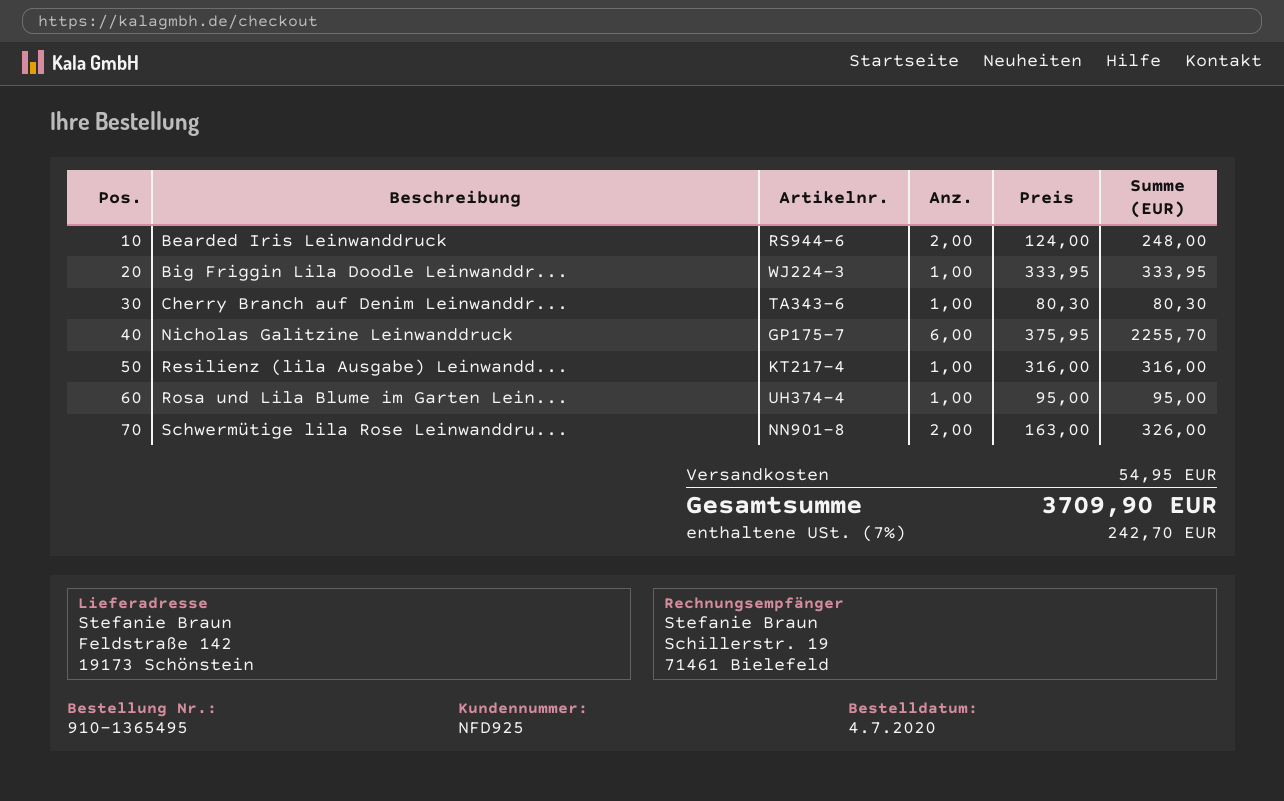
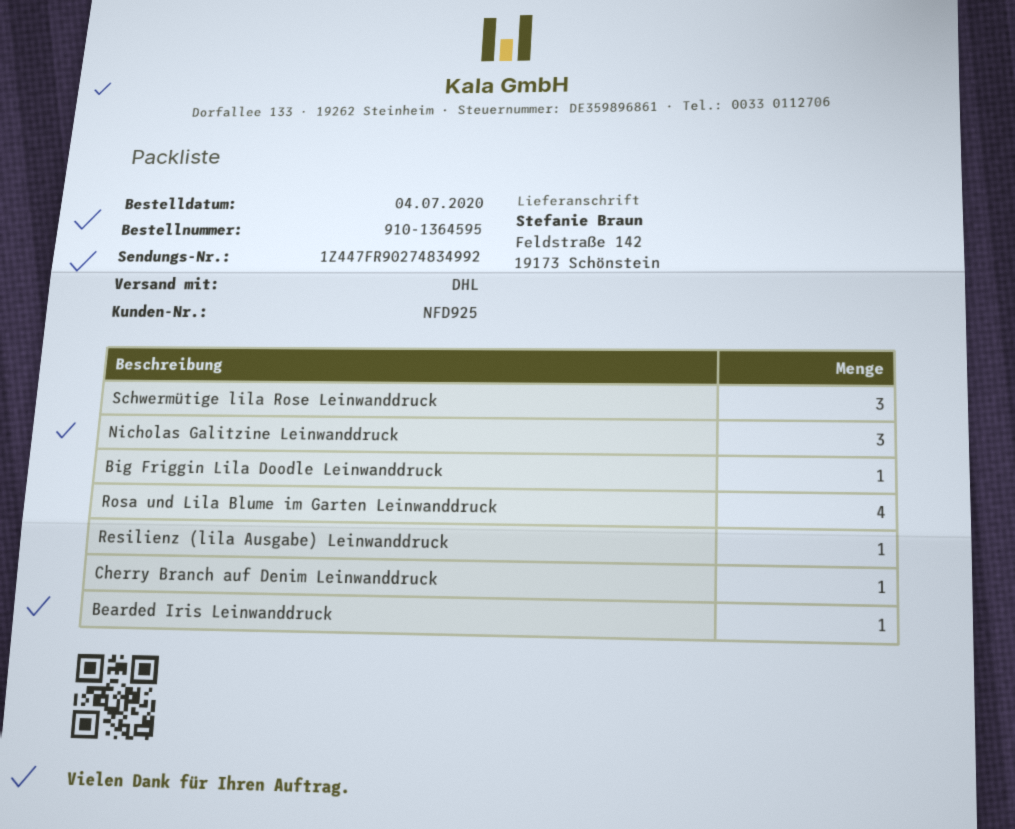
order number: 910-1365495 -> 910-1364595
Bearded Iris Leinwanddruck: 2 -> 1
Nicholas Galitzine Leinwanddruck: 6 -> 3
Rosa und Lila Blume im Garten Lein...: 1 -> 4
Schwermütige lila Rose Leinwanddru...: 2 -> 3

